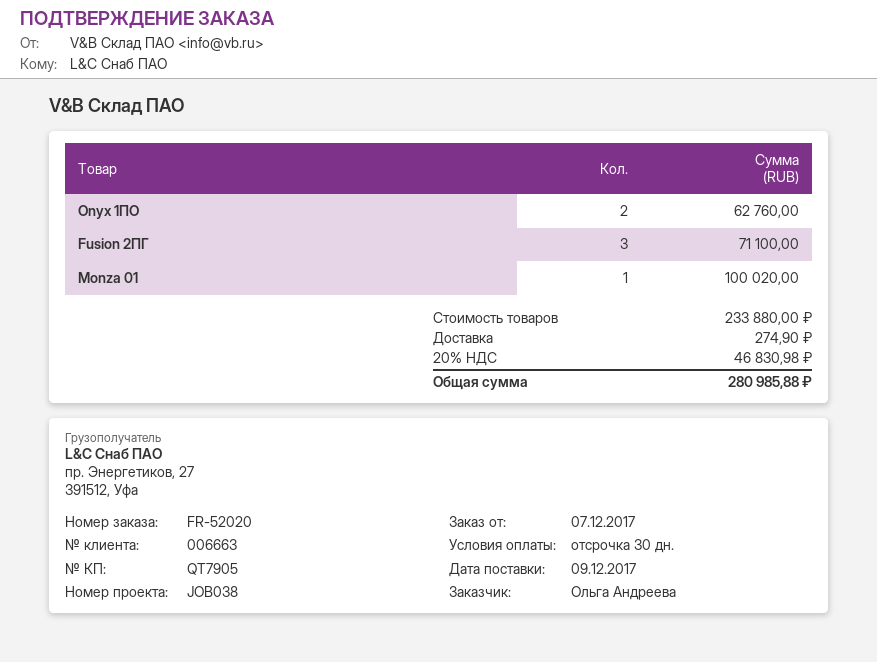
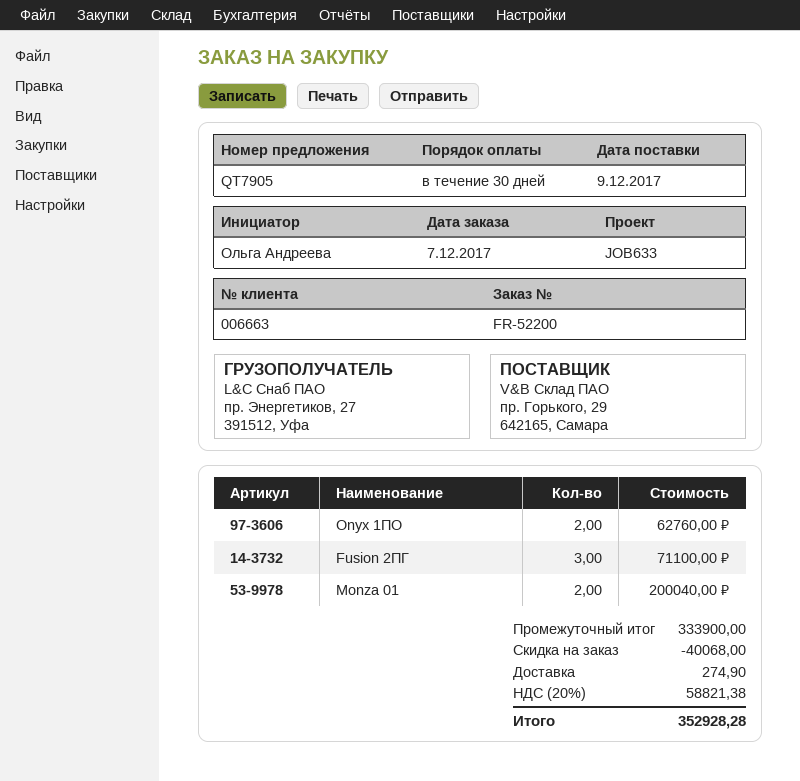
order number: FR-52020 -> FR-52200
reference: JOB038 -> JOB633
Monza 01: 1 for 100020.00 -> 2 for 200040.00
subtotal: 233880.00 -> 333900.00
discount: none -> 40068.00
tax: 20% = 46830.98 -> 20% = 58821.38
total: 280985.88 -> 352928.28

